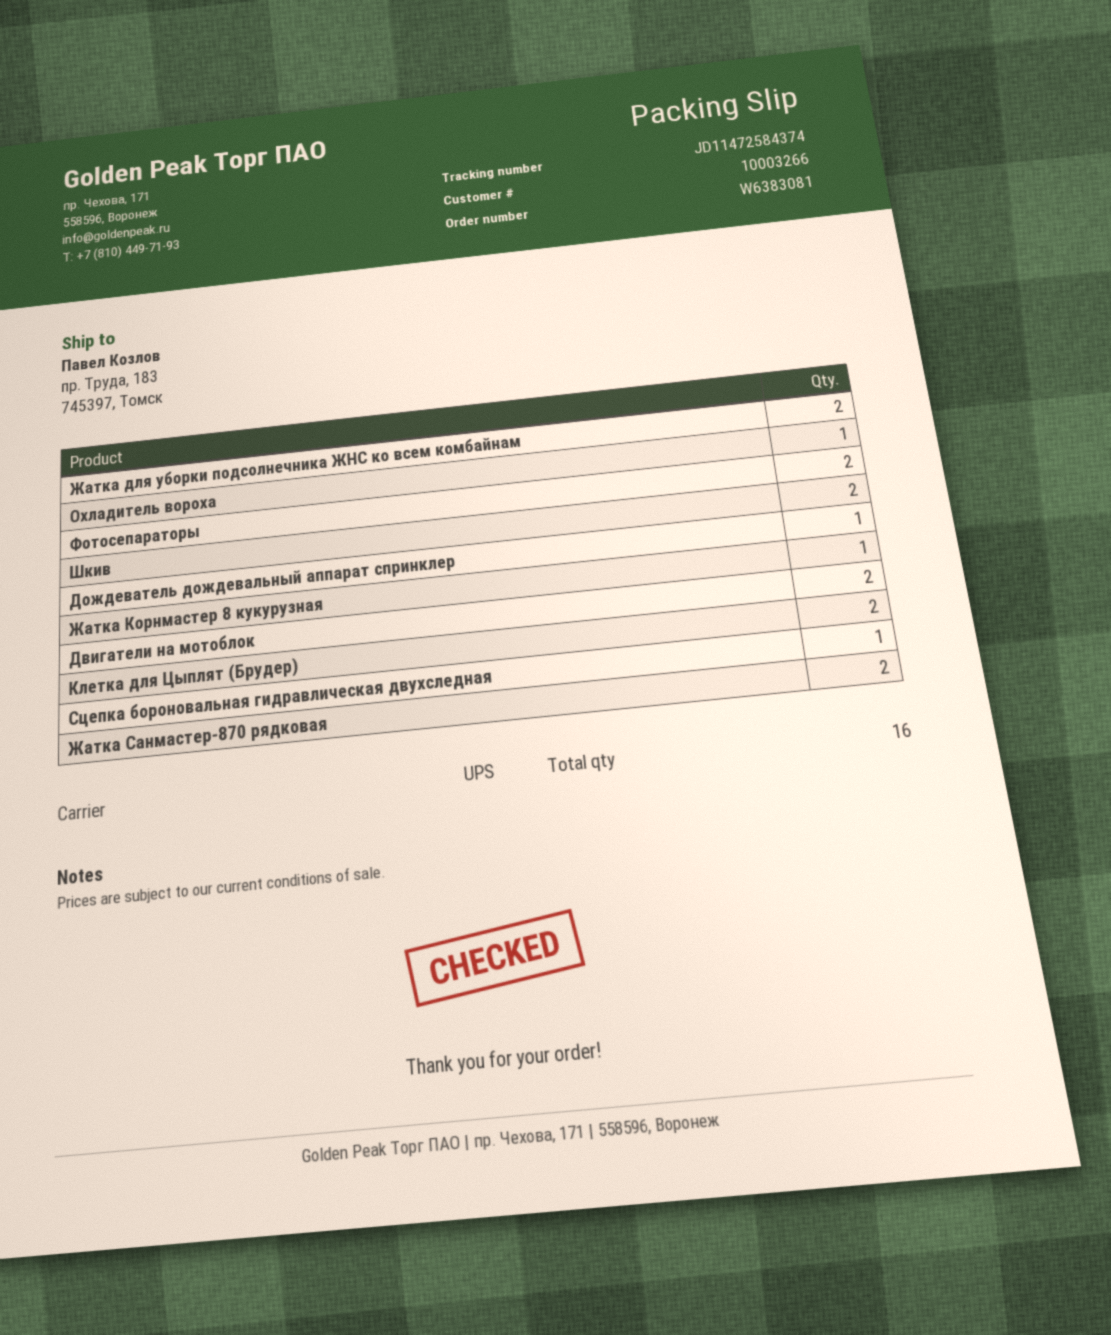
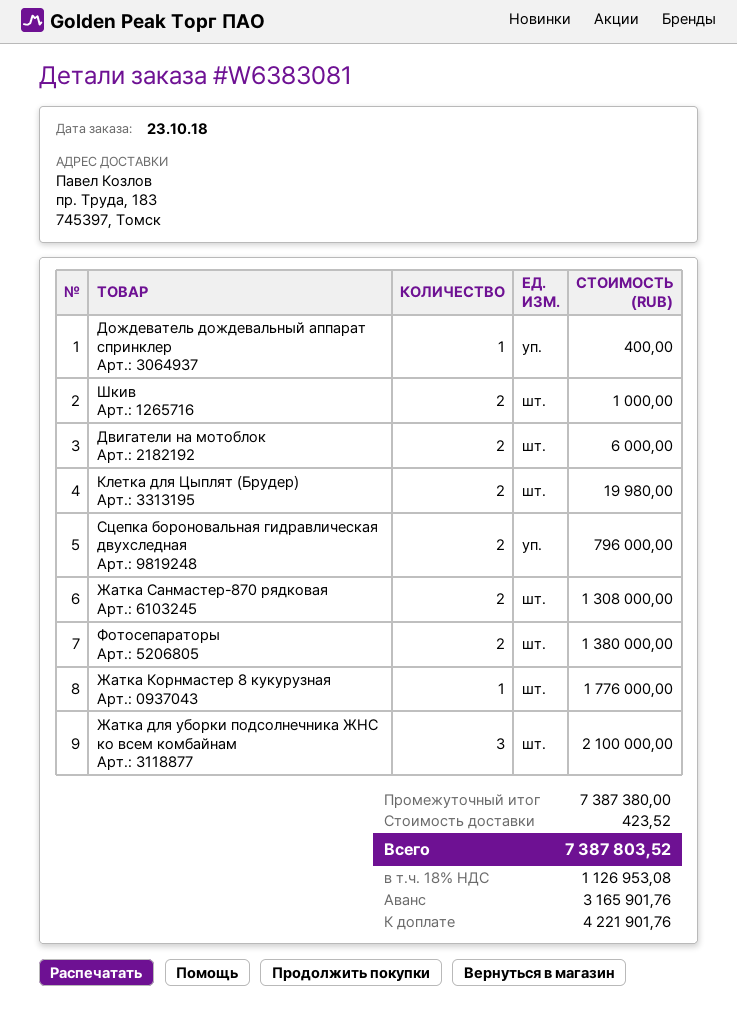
Жатка для уборки подсолнечника ЖНС ко всем комбайнам: 2 -> 3
Охладитель вороха: 1 -> none
Сцепка бороновальная гидравлическая двухследная: 1 -> 2

